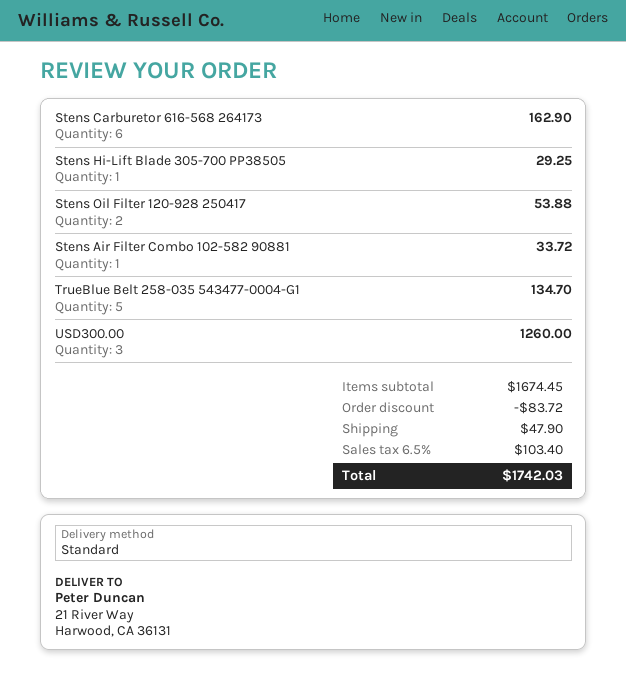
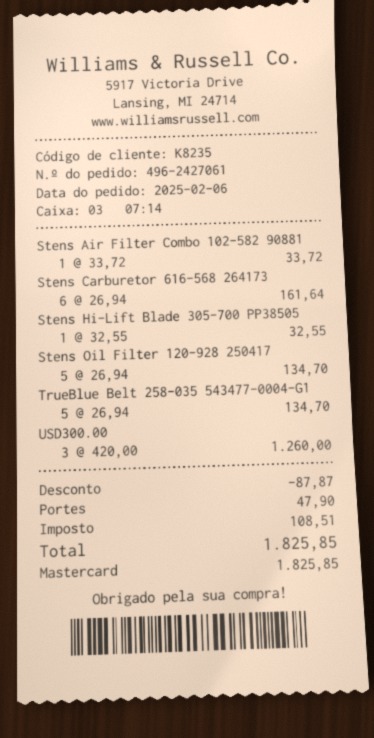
Stens Carburetor 616-568 264173: 6 for 162.90 -> 6 for 161.64
Stens Hi-Lift Blade 305-700 PP38505: 1 for 29.25 -> 1 for 32.55
Stens Oil Filter 120-928 250417: 2 for 53.88 -> 5 for 134.70
discount: 83.72 -> 87.87
tax: 103.40 -> 108.51
total: 1742.03 -> 1825.85

